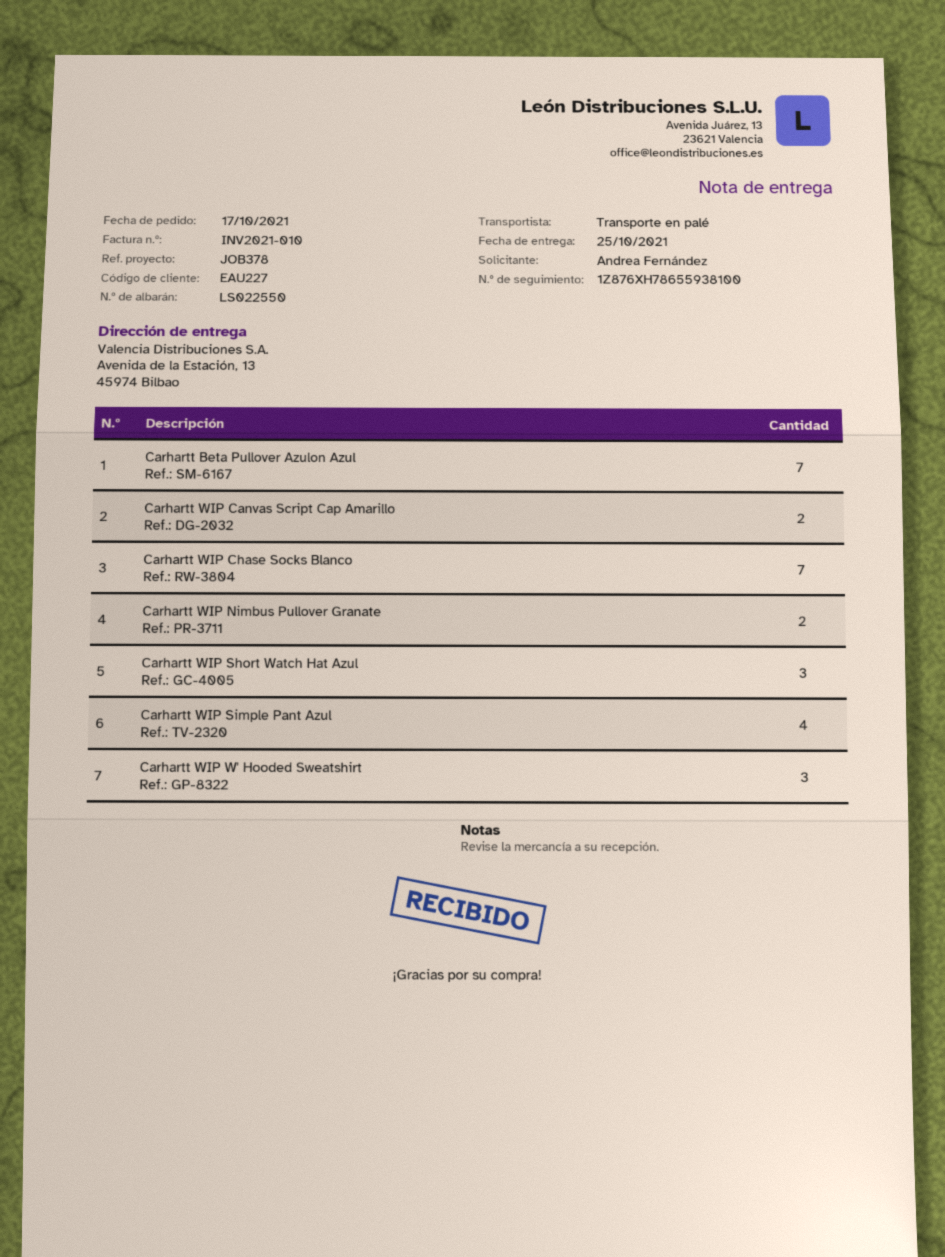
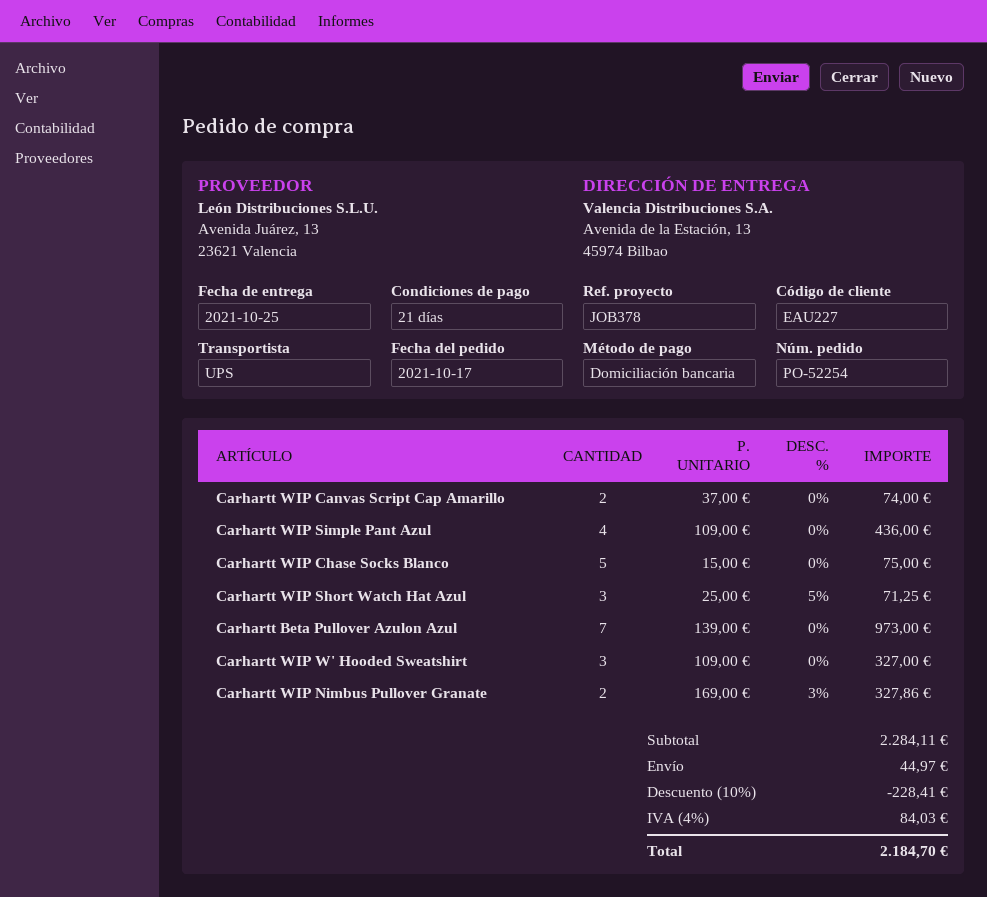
shipping method: pallet freight -> UPS
Carhartt WIP Chase Socks Blanco: 7 -> 5

